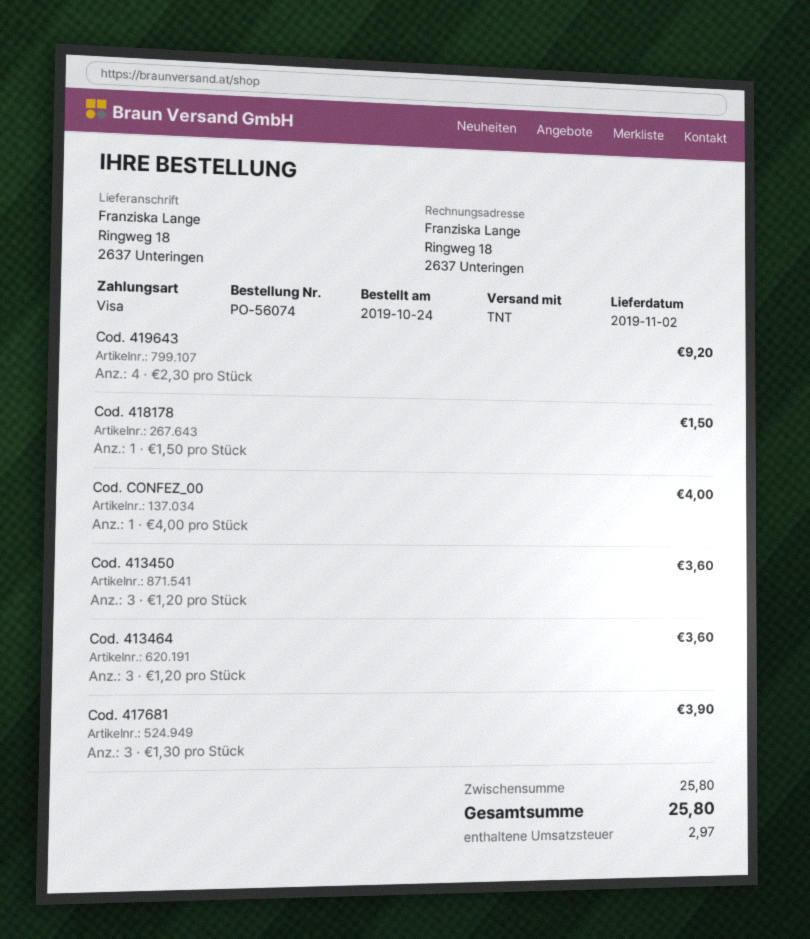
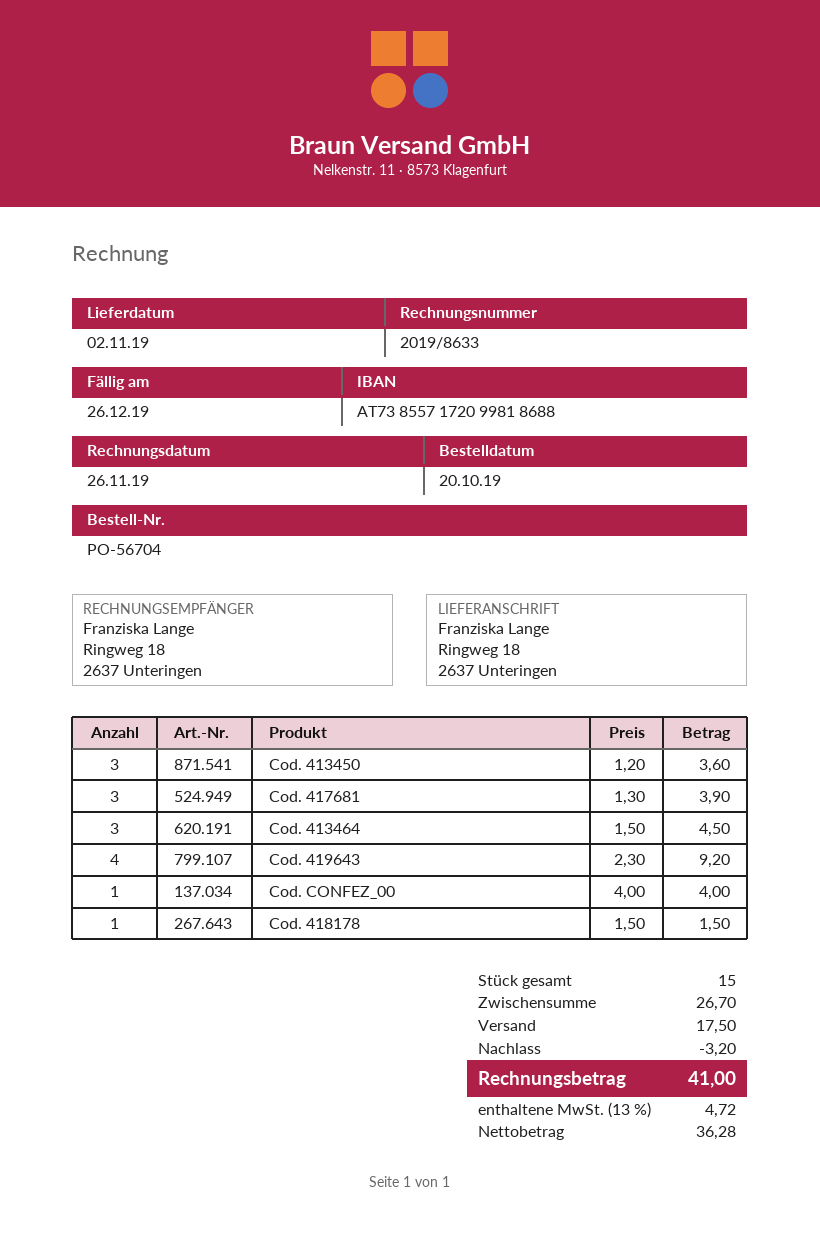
order number: PO-56074 -> PO-56704
order date: 2019-10-24 -> 2019-10-20
Cod. 413464: 3 x 1.20 = 3.60 -> 3 x 1.50 = 4.50
subtotal: 25.80 -> 26.70
discount: none -> 3.20
shipping: none -> 17.50
tax: 2.97 -> 4.72
total: 25.80 -> 41.00

